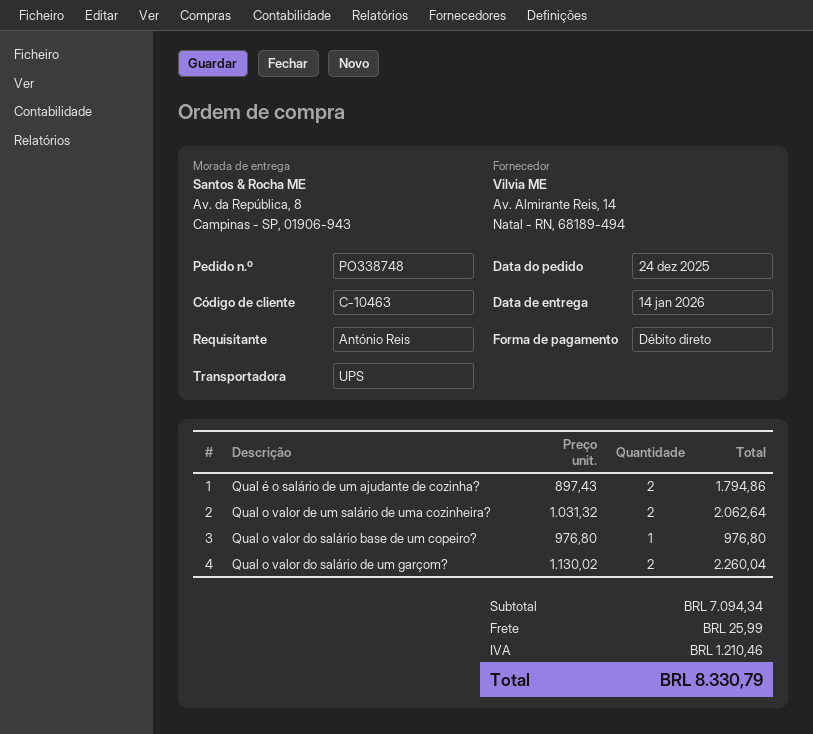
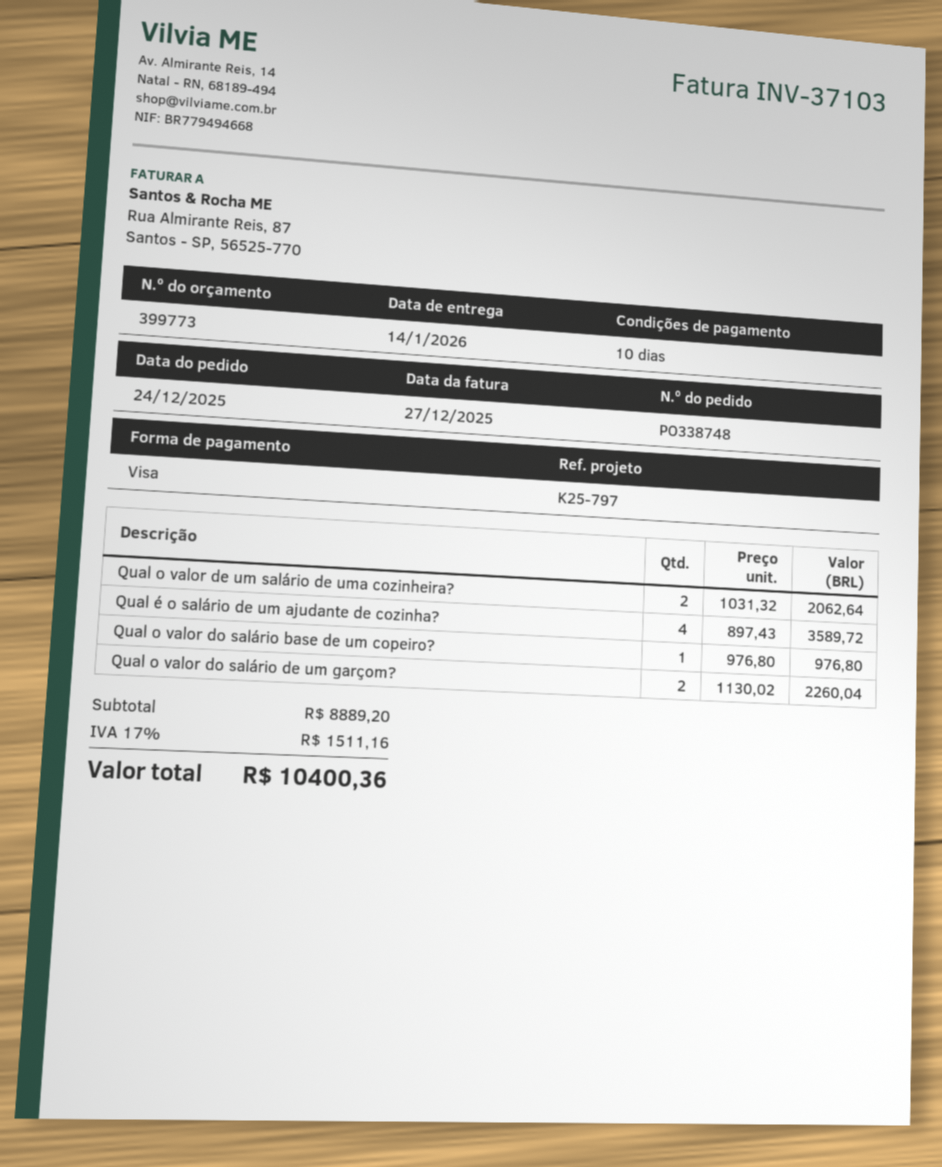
payment method: direct debit -> Visa
Qual é o salário de um ajudante de cozinha?: 2 x 897.43 = 1794.86 -> 4 x 897.43 = 3589.72
subtotal: 7094.34 -> 8889.20
shipping: 25.99 -> none
tax: 1210.46 -> 1511.16
total: 8330.79 -> 10400.36

